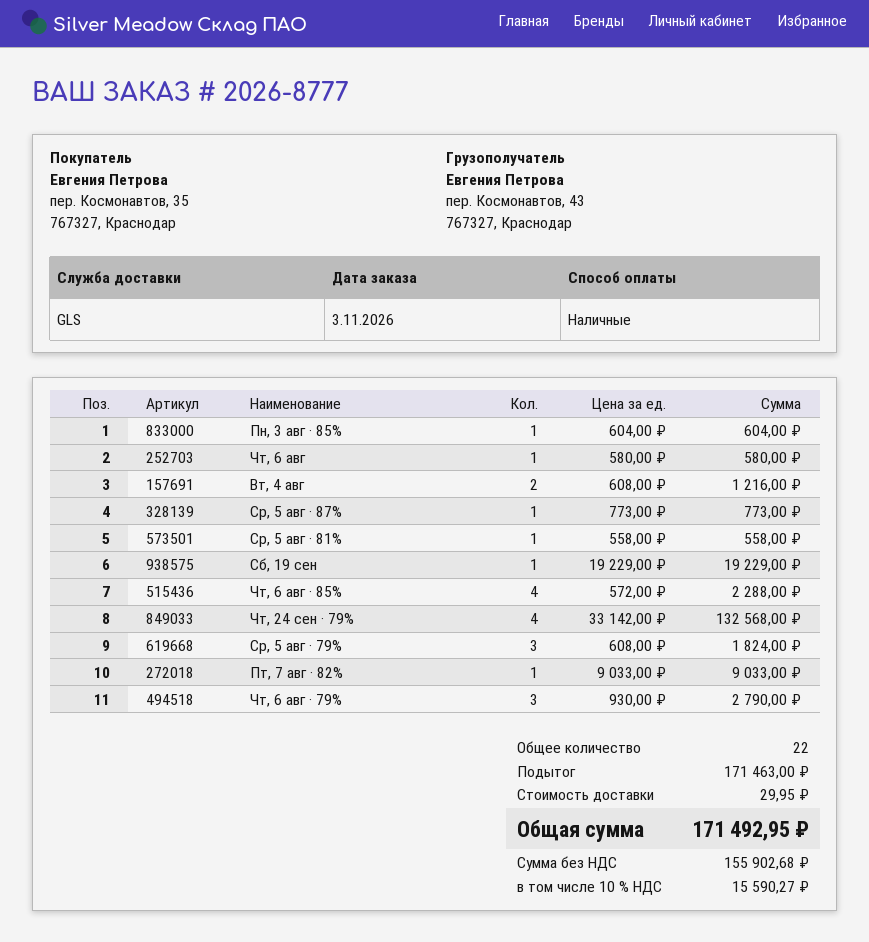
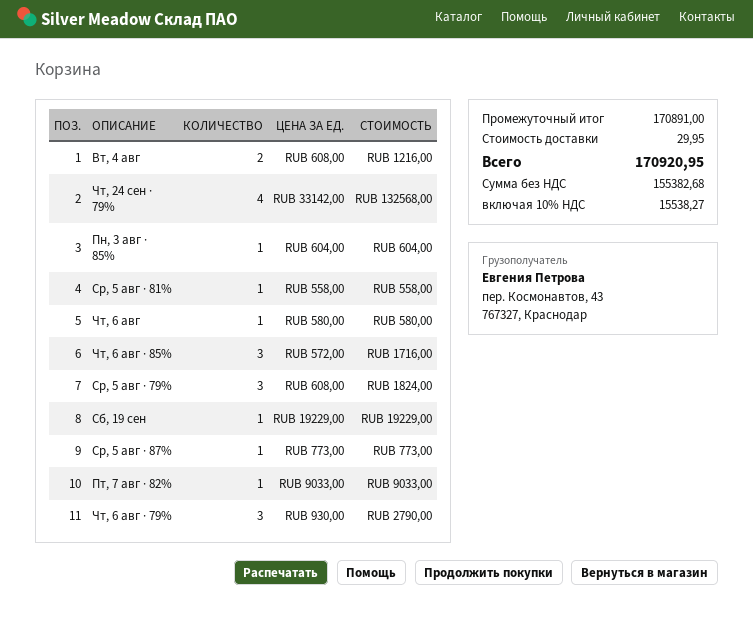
Чт, 6 авг · 85%: 4 x 572.00 = 2288.00 -> 3 x 572.00 = 1716.00
subtotal: 171463.00 -> 170891.00
net: 155902.68 -> 155382.68
tax: 10% = 15590.27 -> 10% = 15538.27
total: 171492.95 -> 170920.95

